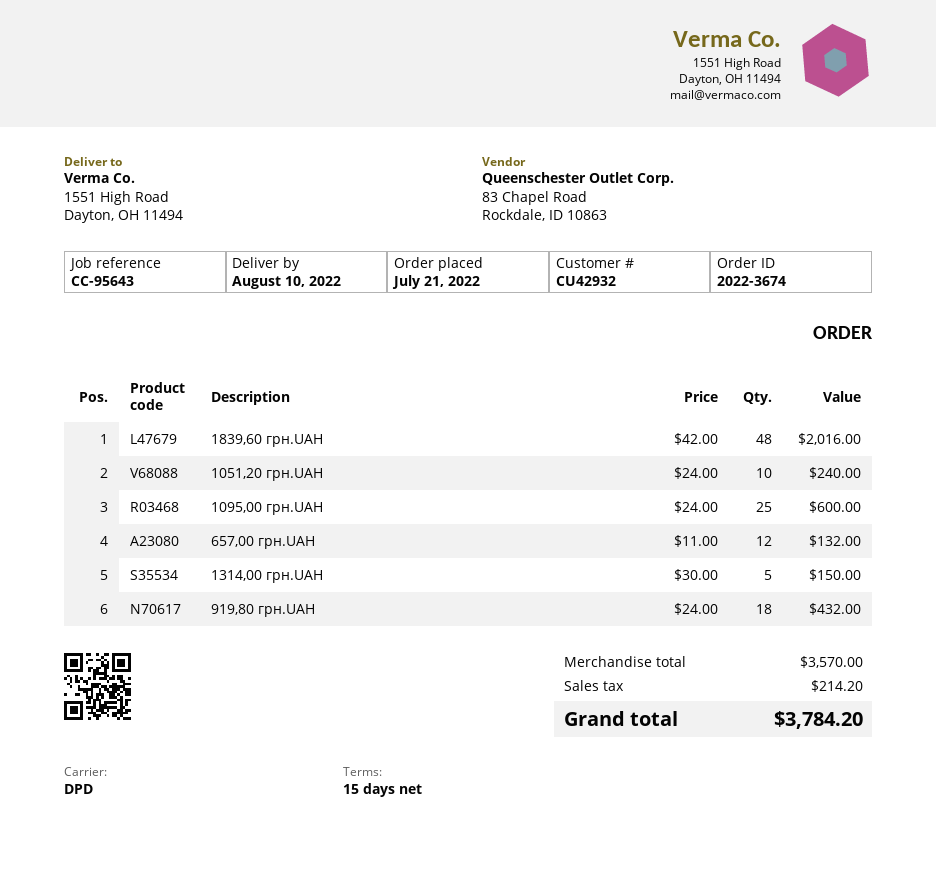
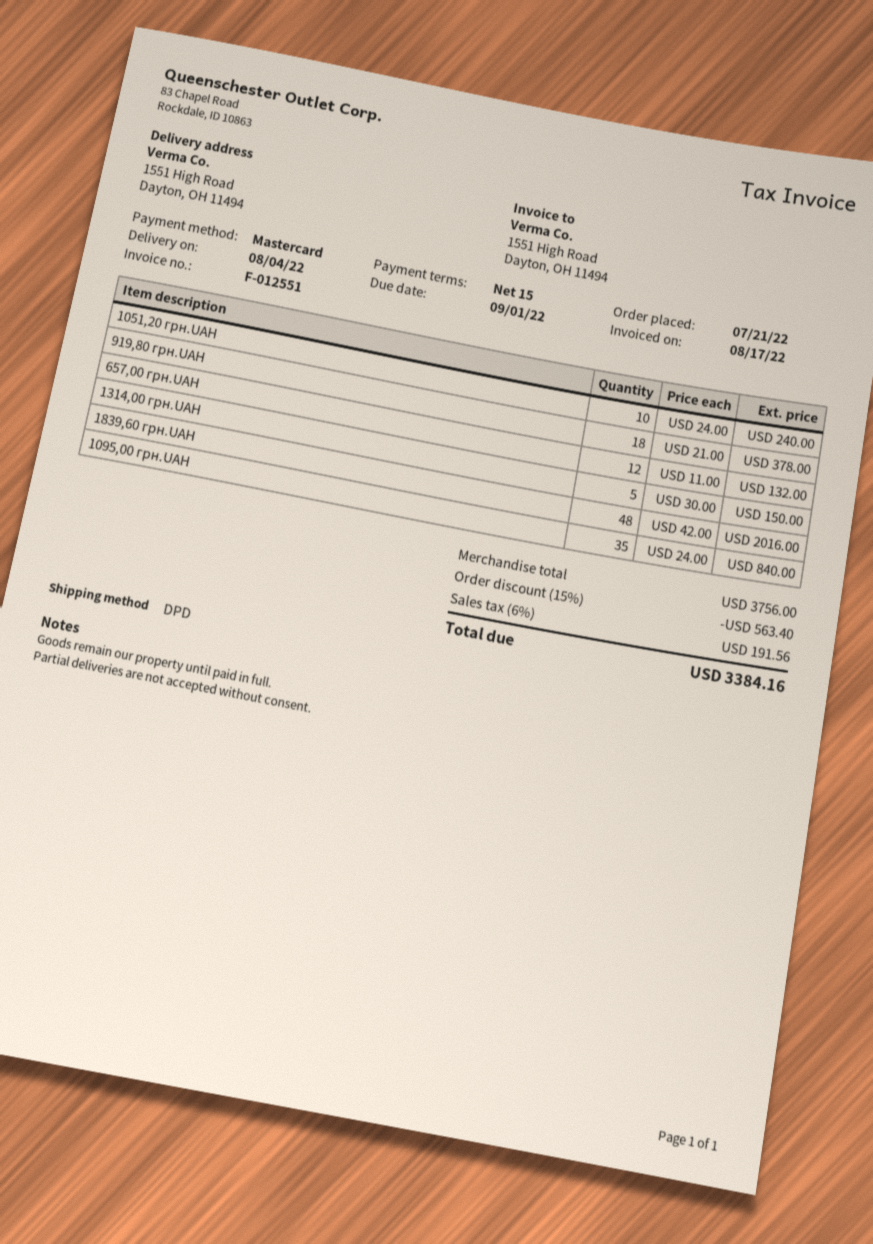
delivery date: 2022-08-10 -> 2022-08-04
1095,00 грн.UAH: 25 x 24.00 = 600.00 -> 35 x 24.00 = 840.00
919,80 грн.UAH: 18 x 24.00 = 432.00 -> 18 x 21.00 = 378.00
subtotal: 3570.00 -> 3756.00
discount: none -> 15% = 563.40
tax: 214.20 -> 191.56
total: 3784.20 -> 3384.16

